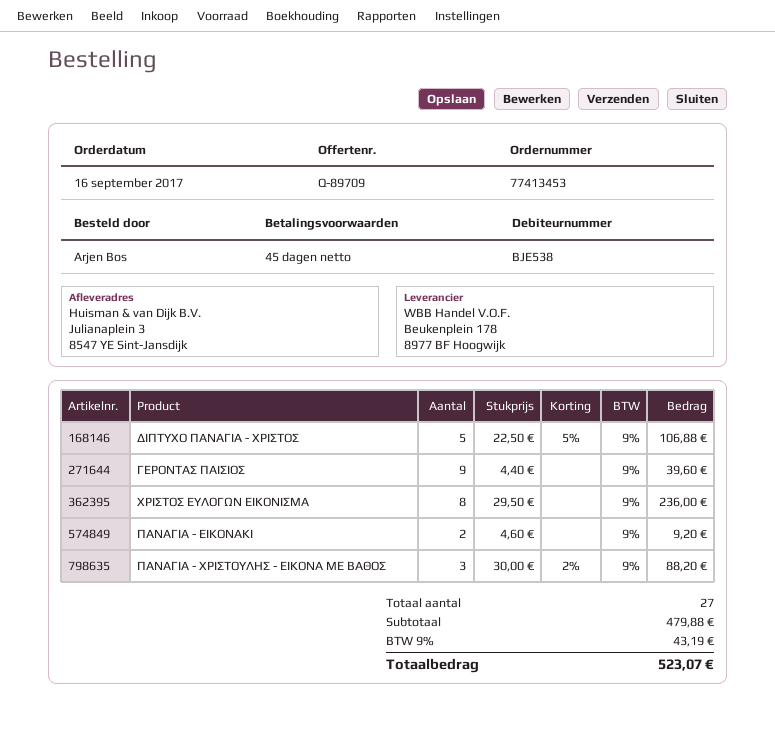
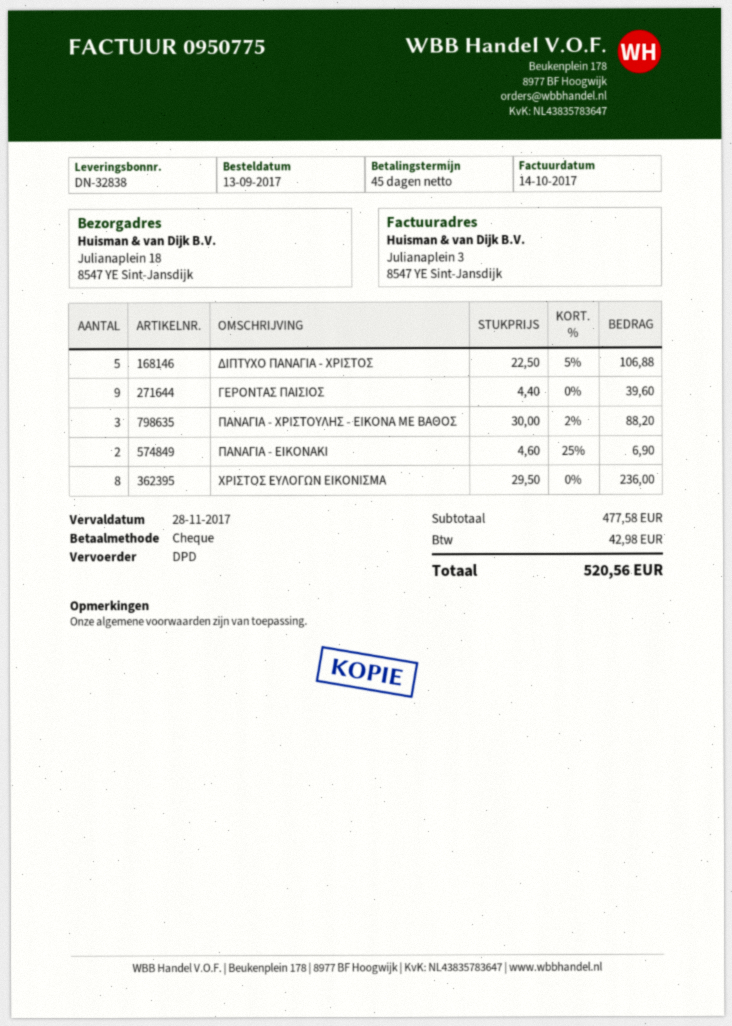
order date: 2017-09-16 -> 2017-09-13
ship to: Julianaplein 3, 8547 YE Sint-Jansdijk -> Julianaplein 18, 8547 YE Sint-Jansdijk
ΠΑΝΑΓΙΑ - ΕΙΚΟΝΑΚΙ: 2 x 4.60 = 9.20 -> 2 x 4.60 - 25% = 6.90
subtotal: 479.88 -> 477.58
tax: 43.19 -> 42.98
total: 523.07 -> 520.56

